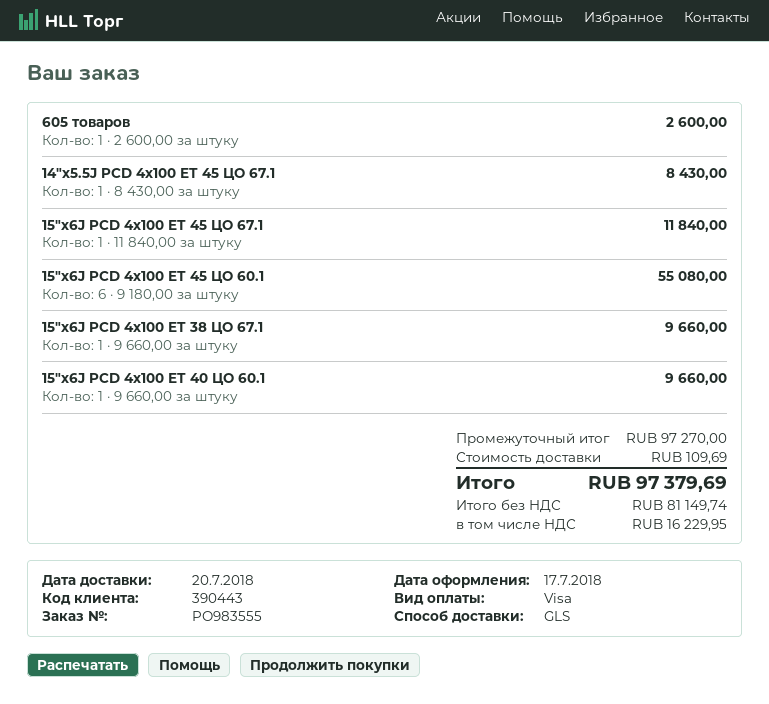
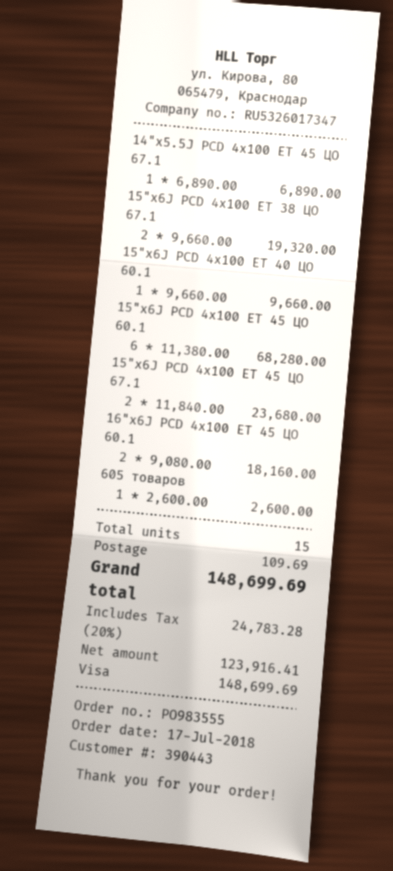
14"x5.5J PCD 4x100 ЕТ 45 ЦО 67.1: 1 x 8430.00 = 8430.00 -> 1 x 6890.00 = 6890.00
15"x6J PCD 4x100 ЕТ 45 ЦО 67.1: 1 x 11840.00 = 11840.00 -> 2 x 11840.00 = 23680.00
15"x6J PCD 4x100 ЕТ 45 ЦО 60.1: 6 x 9180.00 = 55080.00 -> 6 x 11380.00 = 68280.00
15"x6J PCD 4x100 ЕТ 38 ЦО 67.1: 1 x 9660.00 = 9660.00 -> 2 x 9660.00 = 19320.00
16"x6J PCD 4x100 ЕТ 45 ЦО 60.1: none -> 2 x 9080.00 = 18160.00
net: 81149.74 -> 123916.41
tax: 16229.95 -> 24783.28
total: 97379.69 -> 148699.69

